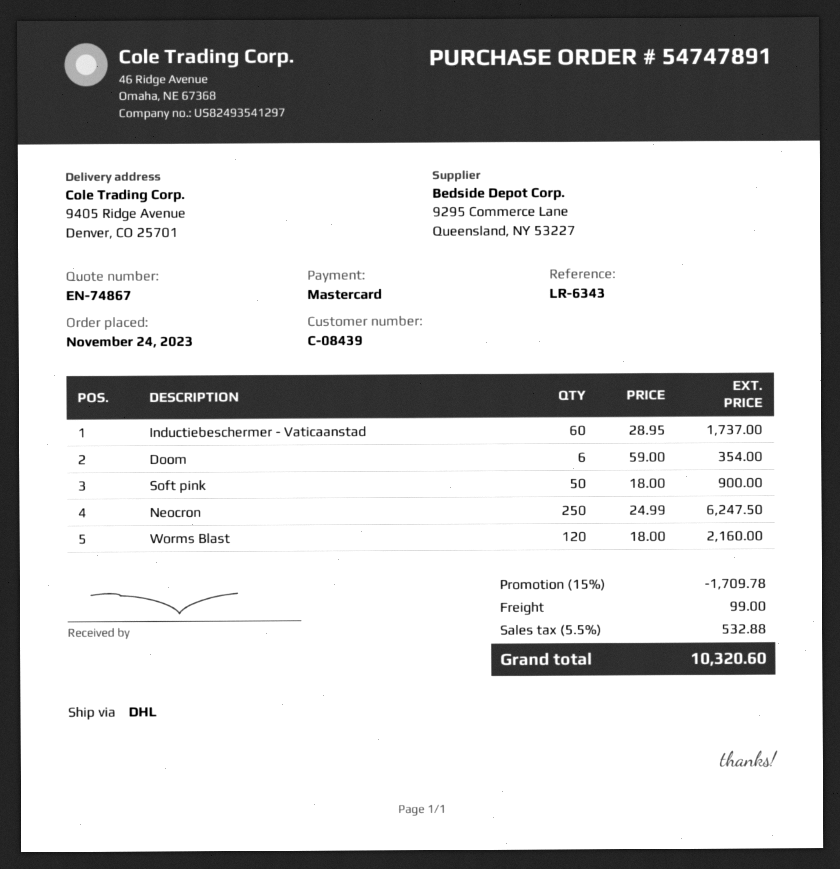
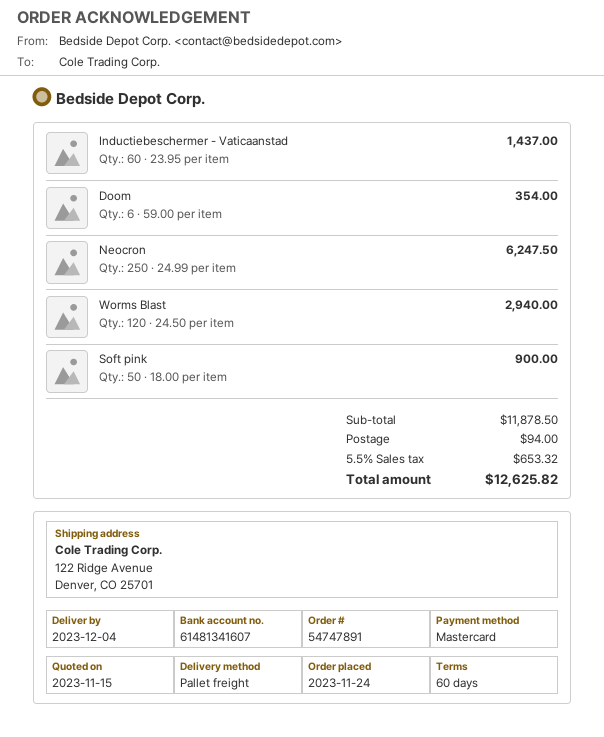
shipping method: DHL -> pallet freight
ship to: 9405 Ridge Avenue, Denver, CO 25701 -> 122 Ridge Avenue, Denver, CO 25701
Inductiebeschermer - Vaticaanstad: 60 x 28.95 = 1737.00 -> 60 x 23.95 = 1437.00
Worms Blast: 120 x 18.00 = 2160.00 -> 120 x 24.50 = 2940.00
discount: 15% = 1709.78 -> none
shipping: 99.00 -> 94.00
tax: 5.5% = 532.88 -> 5.5% = 653.32
total: 10320.60 -> 12625.82

